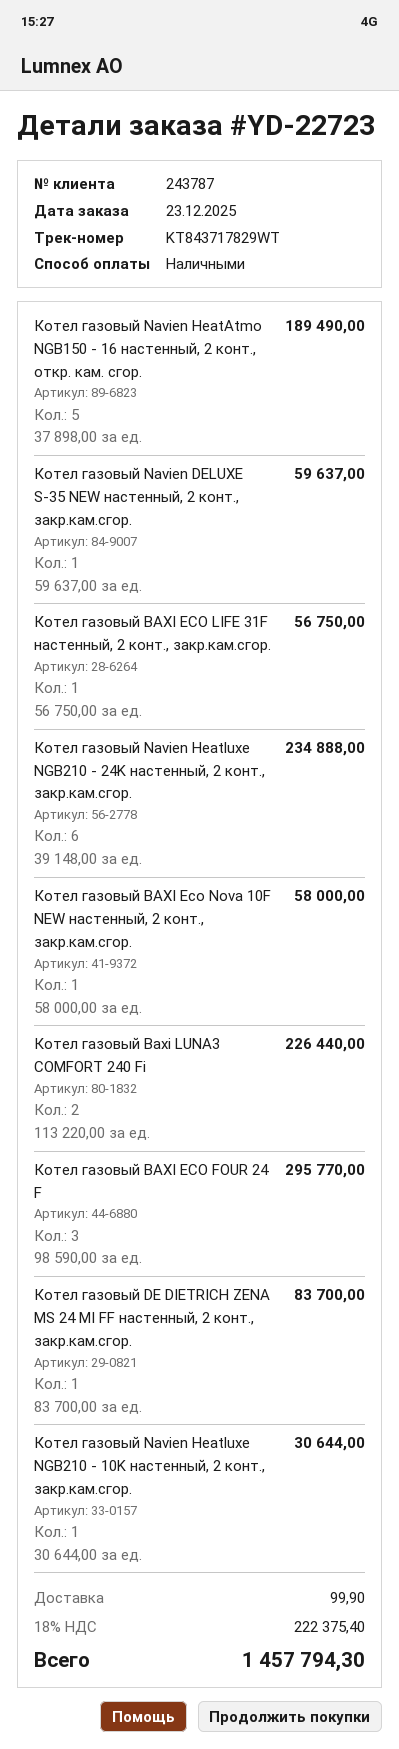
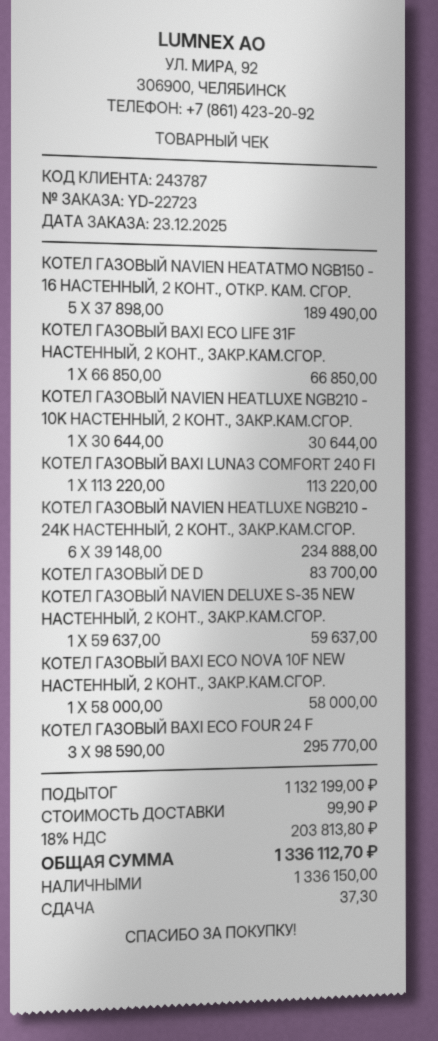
Котел газовый BAXI ECO LIFE 31F настенный, 2 конт., закр.кам.сгор.: 1 x 56750.00 = 56750.00 -> 1 x 66850.00 = 66850.00
Котел газовый Baxi LUNA3 COMFORT 240 Fi: 2 x 113220.00 = 226440.00 -> 1 x 113220.00 = 113220.00
tax: 18% = 222375.40 -> 18% = 203813.80
total: 1457794.30 -> 1336112.70

